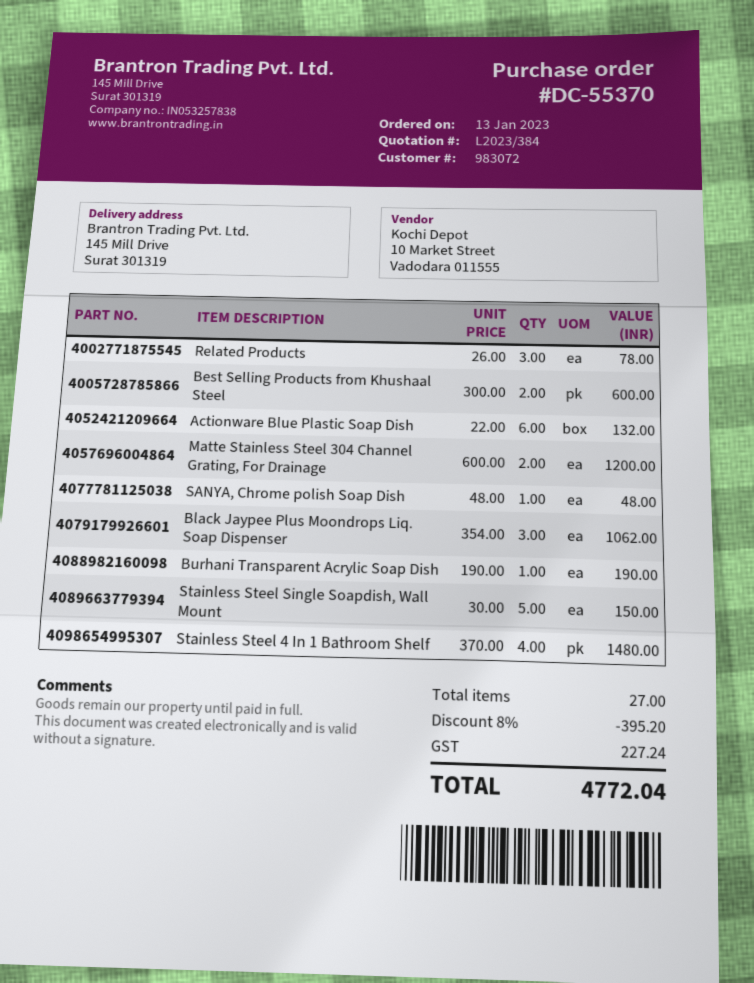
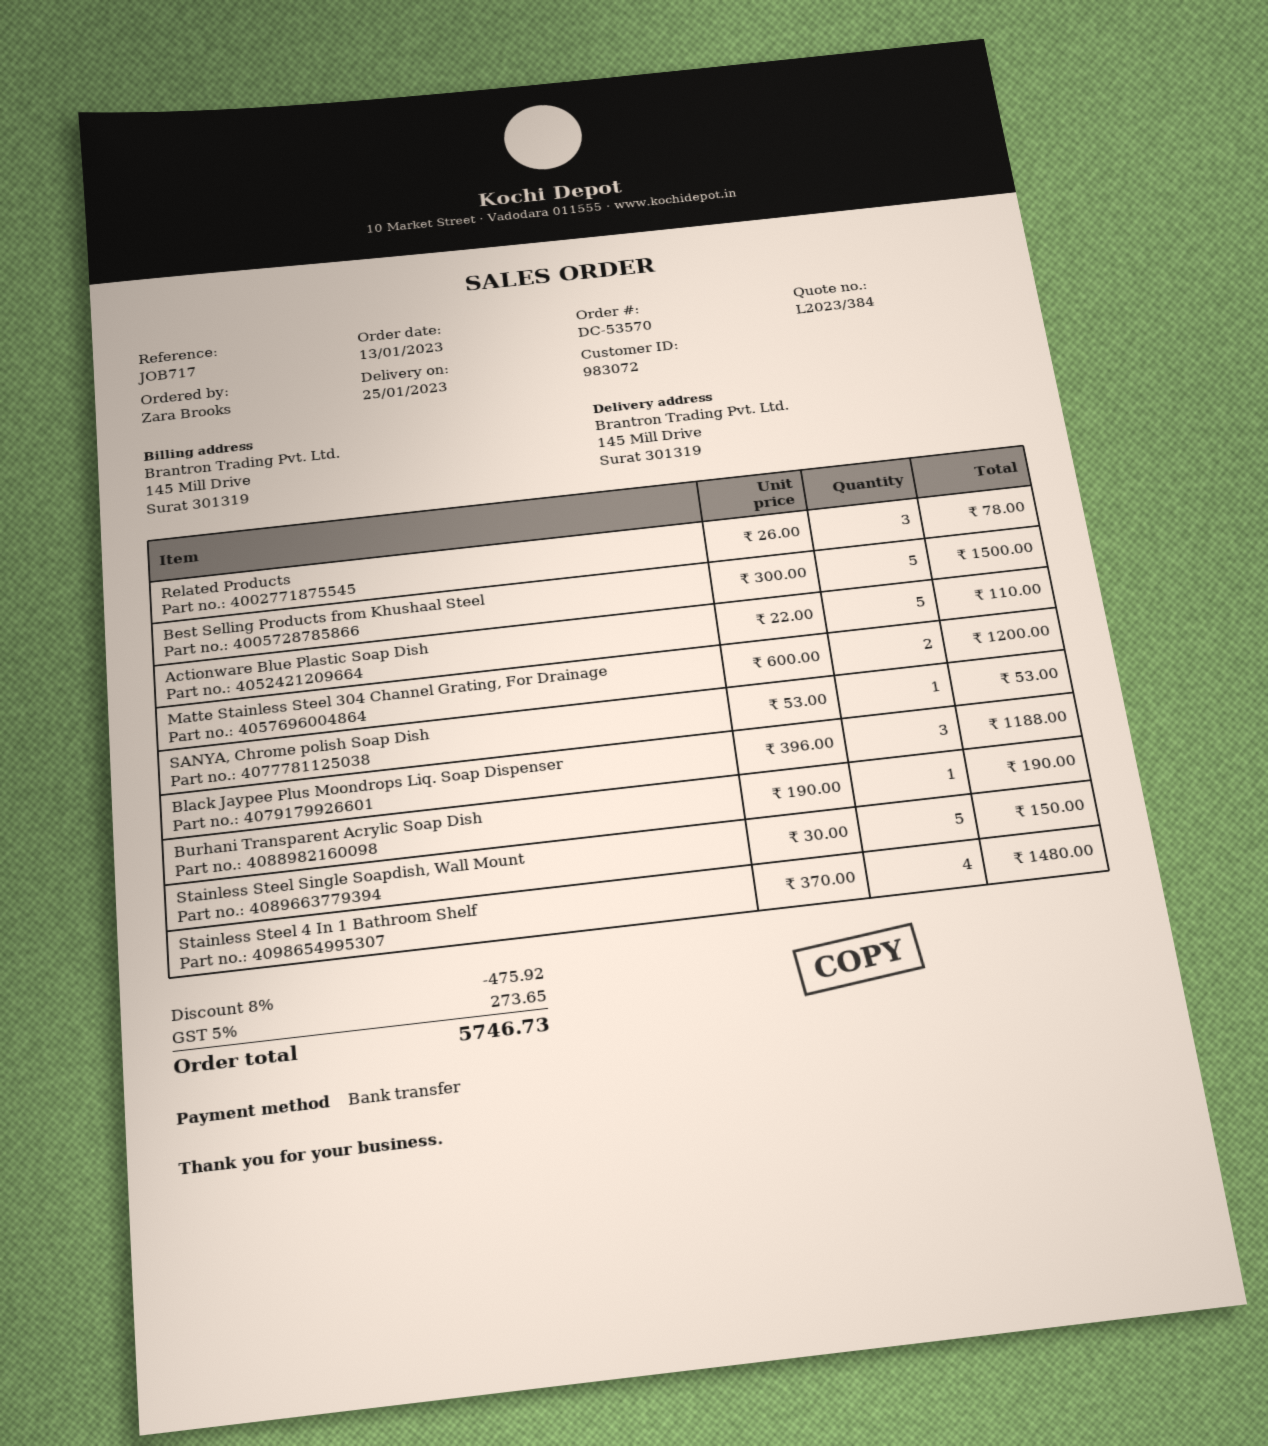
order number: DC-55370 -> DC-53570
Best Selling Products from Khushaal Steel: 2 x 300.00 = 600.00 -> 5 x 300.00 = 1500.00
Actionware Blue Plastic Soap Dish: 6 x 22.00 = 132.00 -> 5 x 22.00 = 110.00
SANYA, Chrome polish Soap Dish: 1 x 48.00 = 48.00 -> 1 x 53.00 = 53.00
Black Jaypee Plus Moondrops Liq. Soap Dispenser: 3 x 354.00 = 1062.00 -> 3 x 396.00 = 1188.00
discount: 8% = 395.20 -> 8% = 475.92
tax: 227.24 -> 273.65
total: 4772.04 -> 5746.73

